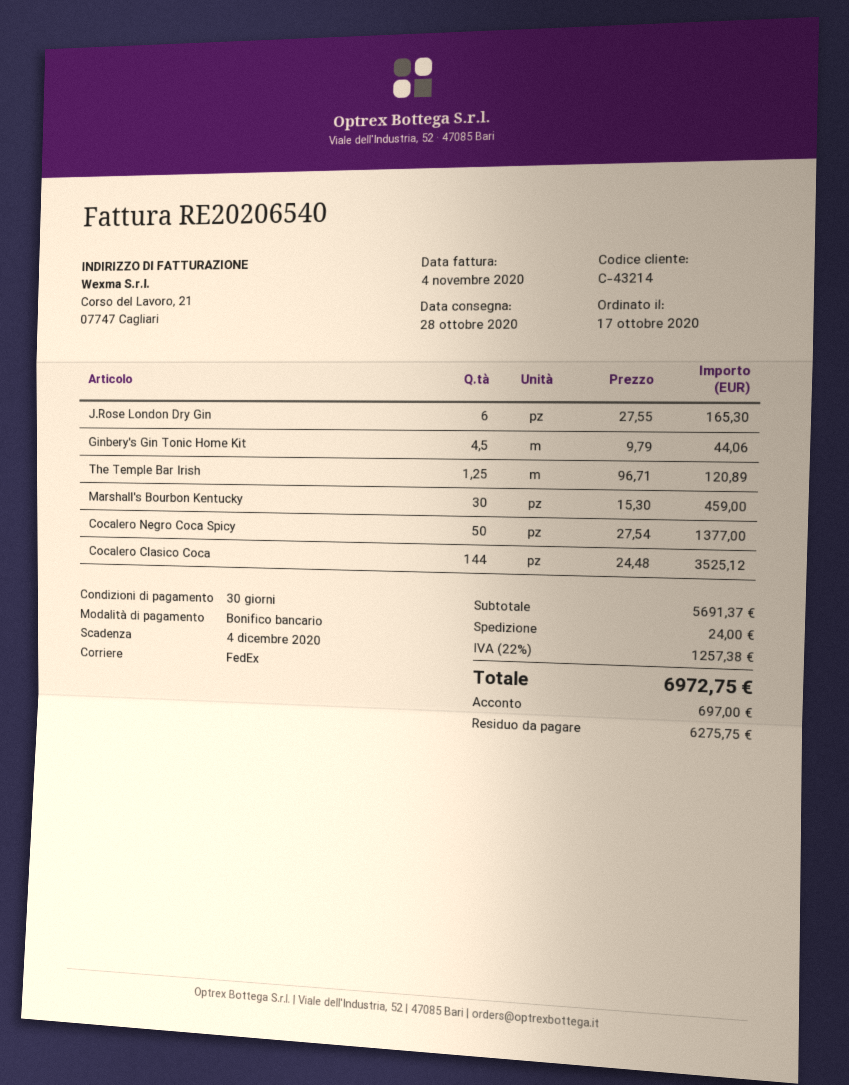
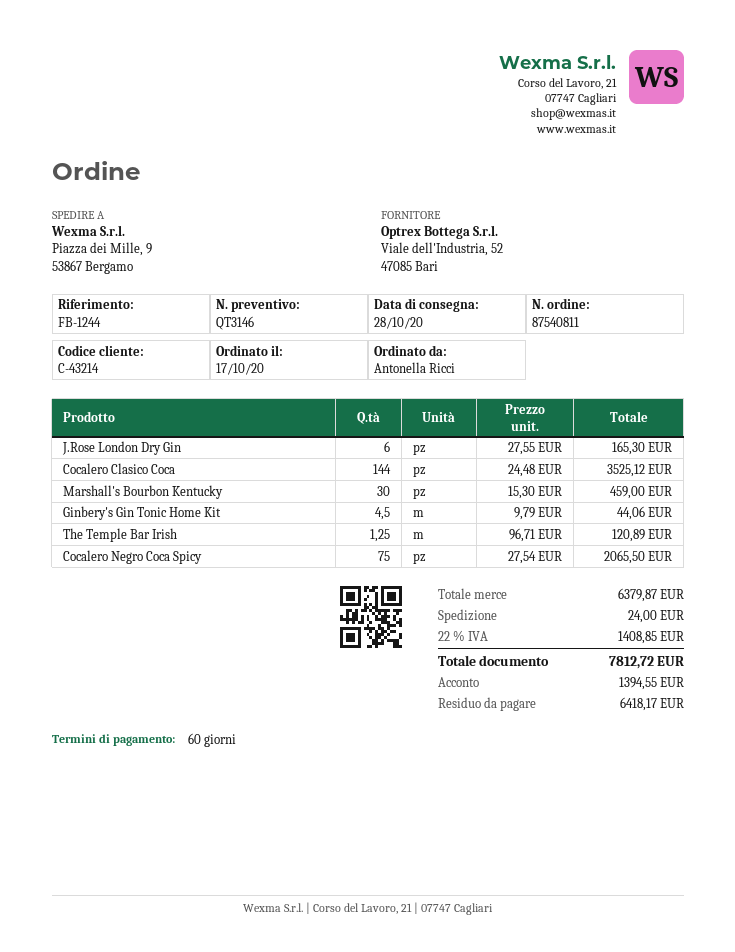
payment terms: 30 days -> 60 days
Cocalero Negro Coca Spicy: 50 x 27.54 = 1377.00 -> 75 x 27.54 = 2065.50
subtotal: 5691.37 -> 6379.87
tax: 22% = 1257.38 -> 22% = 1408.85
total: 6972.75 -> 7812.72
deposit: 697.00 -> 1394.55
balance: 6275.75 -> 6418.17

